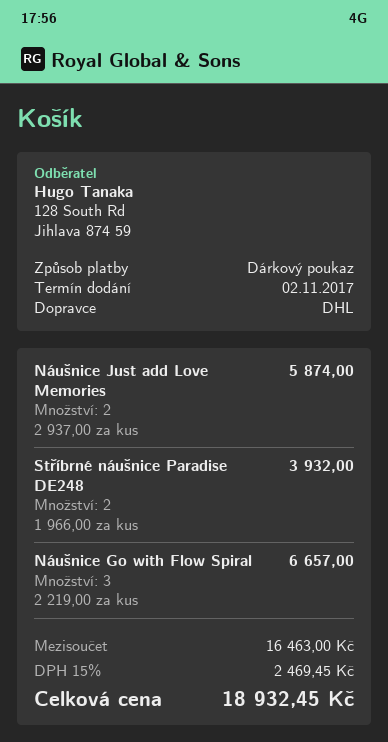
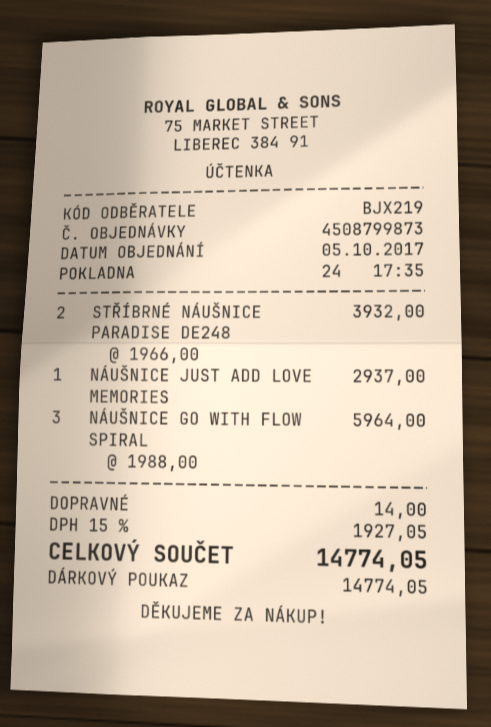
Náušnice Just add Love Memories: 2 x 2937.00 = 5874.00 -> 1 x 2937.00 = 2937.00
Náušnice Go with Flow Spiral: 3 x 2219.00 = 6657.00 -> 3 x 1988.00 = 5964.00
shipping: none -> 14.00
tax: 15% = 2469.45 -> 15% = 1927.05
total: 18932.45 -> 14774.05

